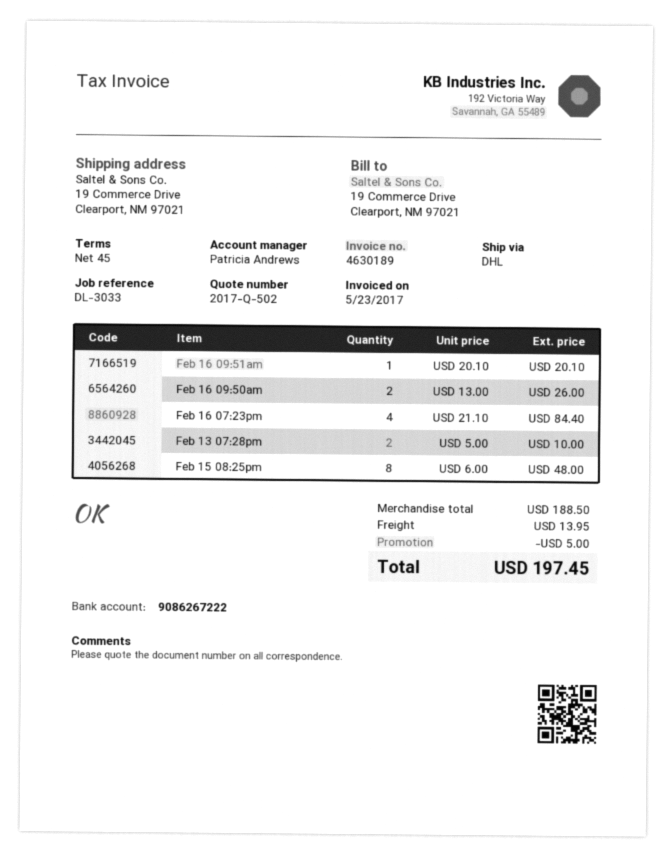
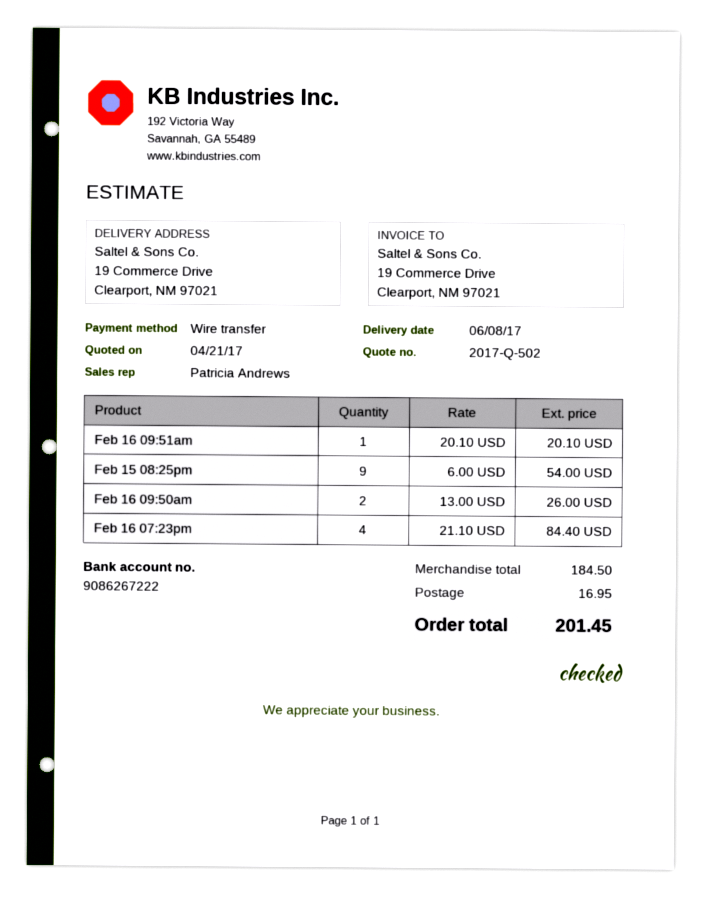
Feb 13 07:28pm: 2 x 5.00 = 10.00 -> none
Feb 15 08:25pm: 8 x 6.00 = 48.00 -> 9 x 6.00 = 54.00
subtotal: 188.50 -> 184.50
discount: 5.00 -> none
shipping: 13.95 -> 16.95
total: 197.45 -> 201.45

